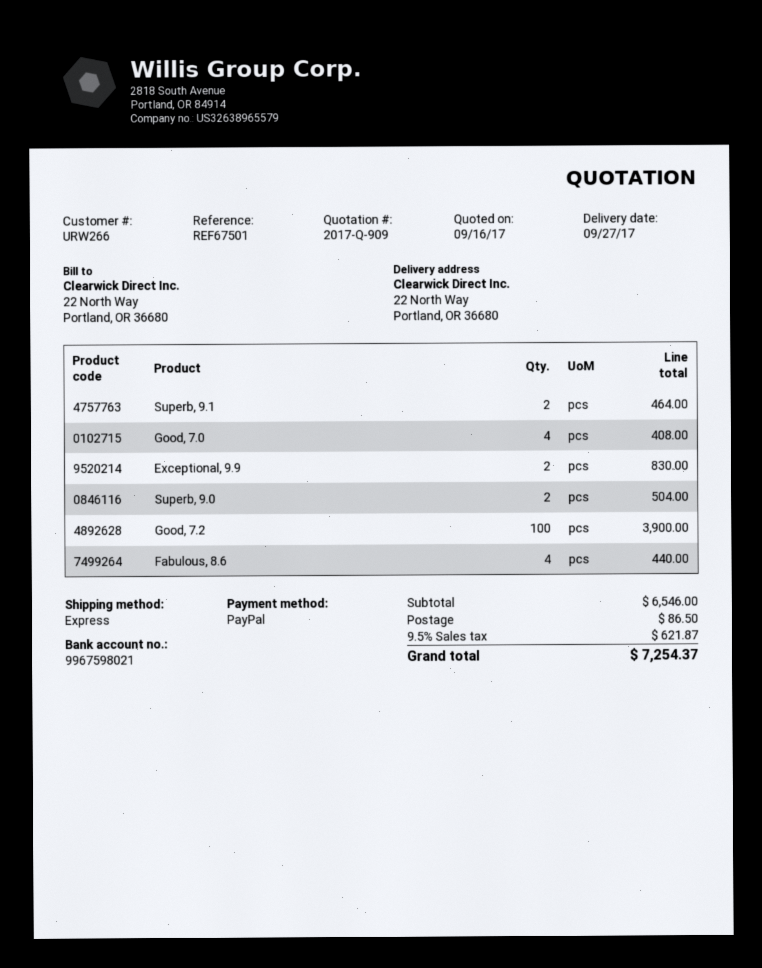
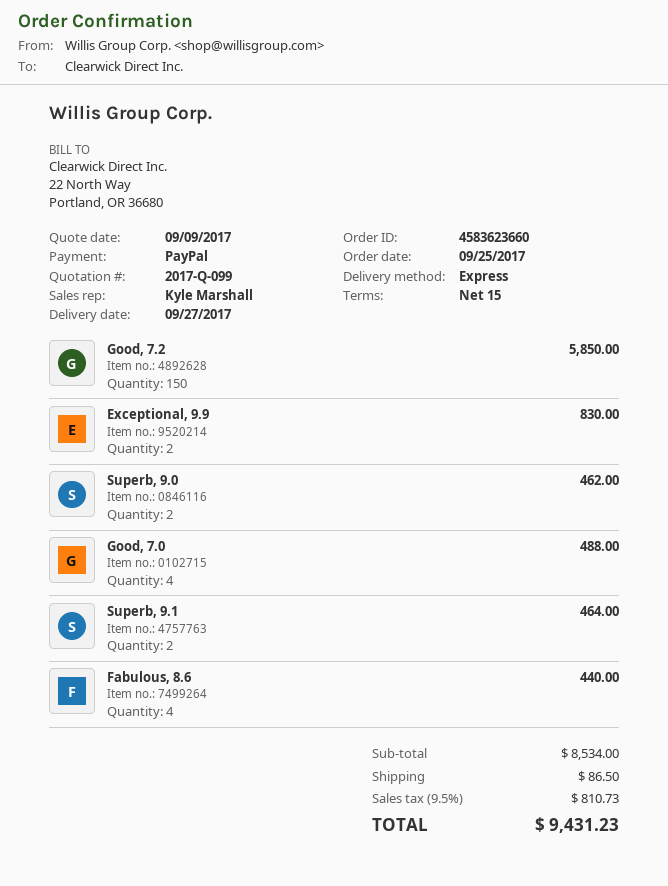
quote number: 2017-Q-909 -> 2017-Q-099
quote date: 2017-09-16 -> 2017-09-09
Good, 7.0: 4 for 408.00 -> 4 for 488.00
Superb, 9.0: 2 for 504.00 -> 2 for 462.00
Good, 7.2: 100 for 3900.00 -> 150 for 5850.00
subtotal: 6546.00 -> 8534.00
tax: 9.5% = 621.87 -> 9.5% = 810.73
total: 7254.37 -> 9431.23

